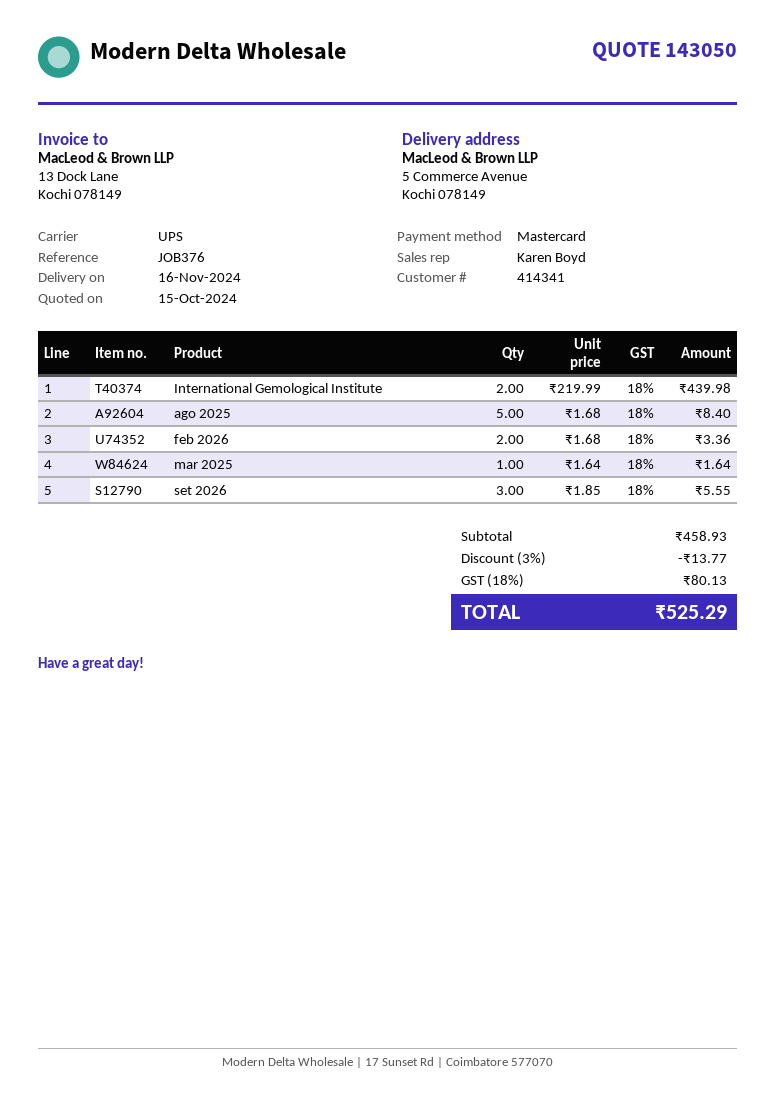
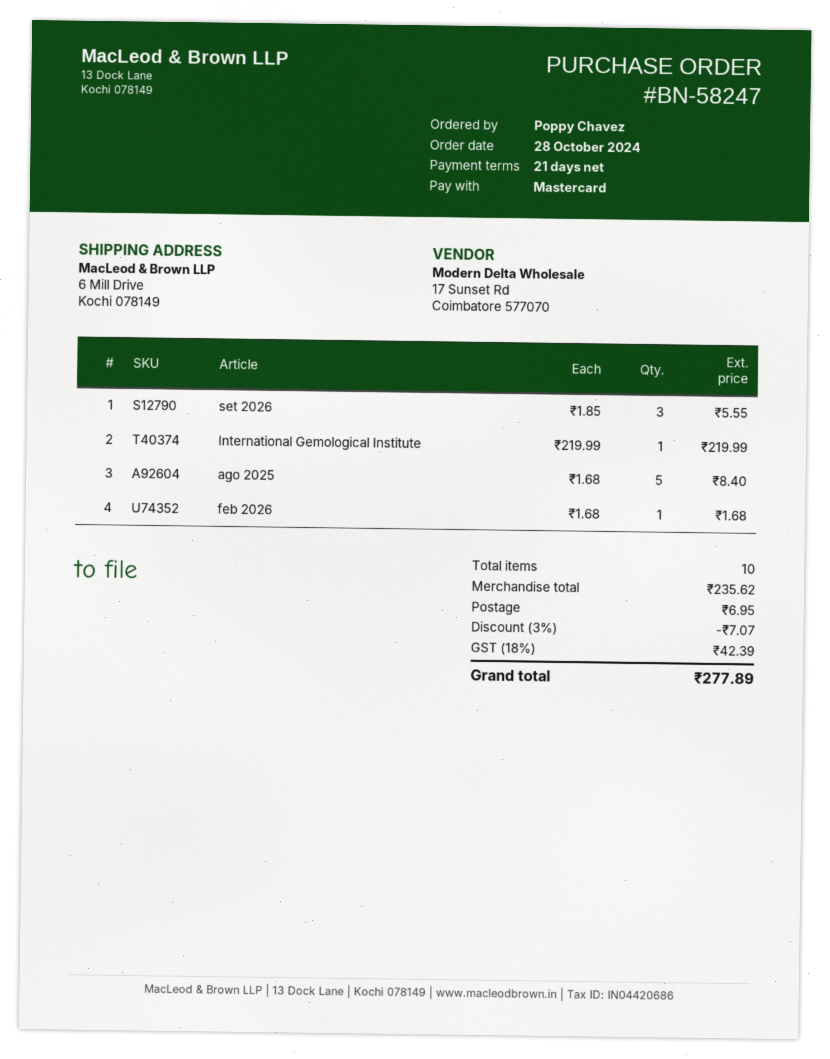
ship to: 5 Commerce Avenue, Kochi 078149 -> 6 Mill Drive, Kochi 078149
International Gemological Institute: 2 x 219.99 = 439.98 -> 1 x 219.99 = 219.99
feb 2026: 2 x 1.68 = 3.36 -> 1 x 1.68 = 1.68
mar 2025: 1 x 1.64 = 1.64 -> none
subtotal: 458.93 -> 235.62
discount: 3% = 13.77 -> 3% = 7.07
shipping: none -> 6.95
tax: 18% = 80.13 -> 18% = 42.39
total: 525.29 -> 277.89

